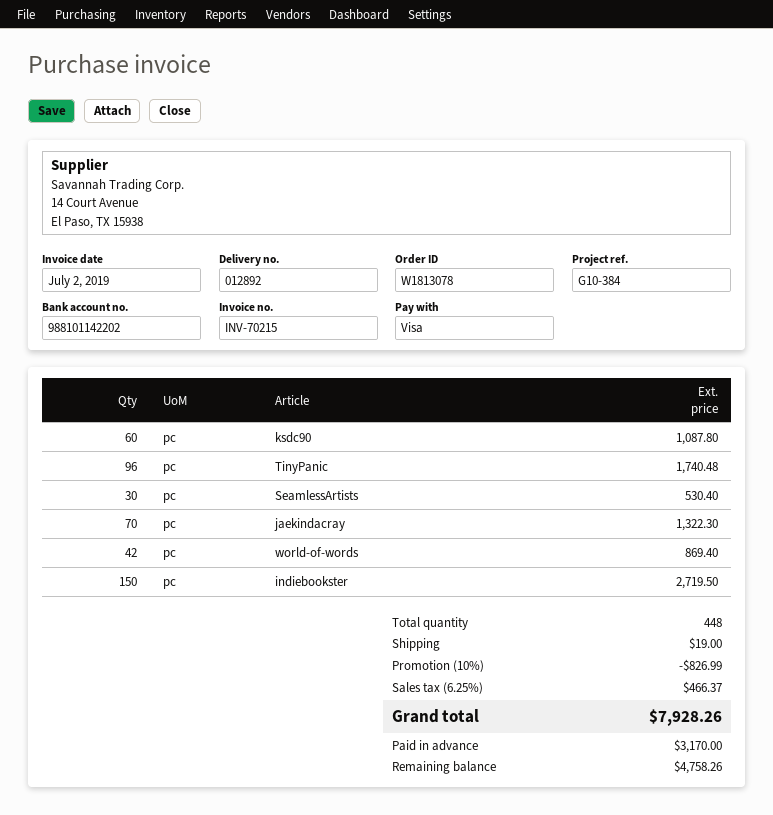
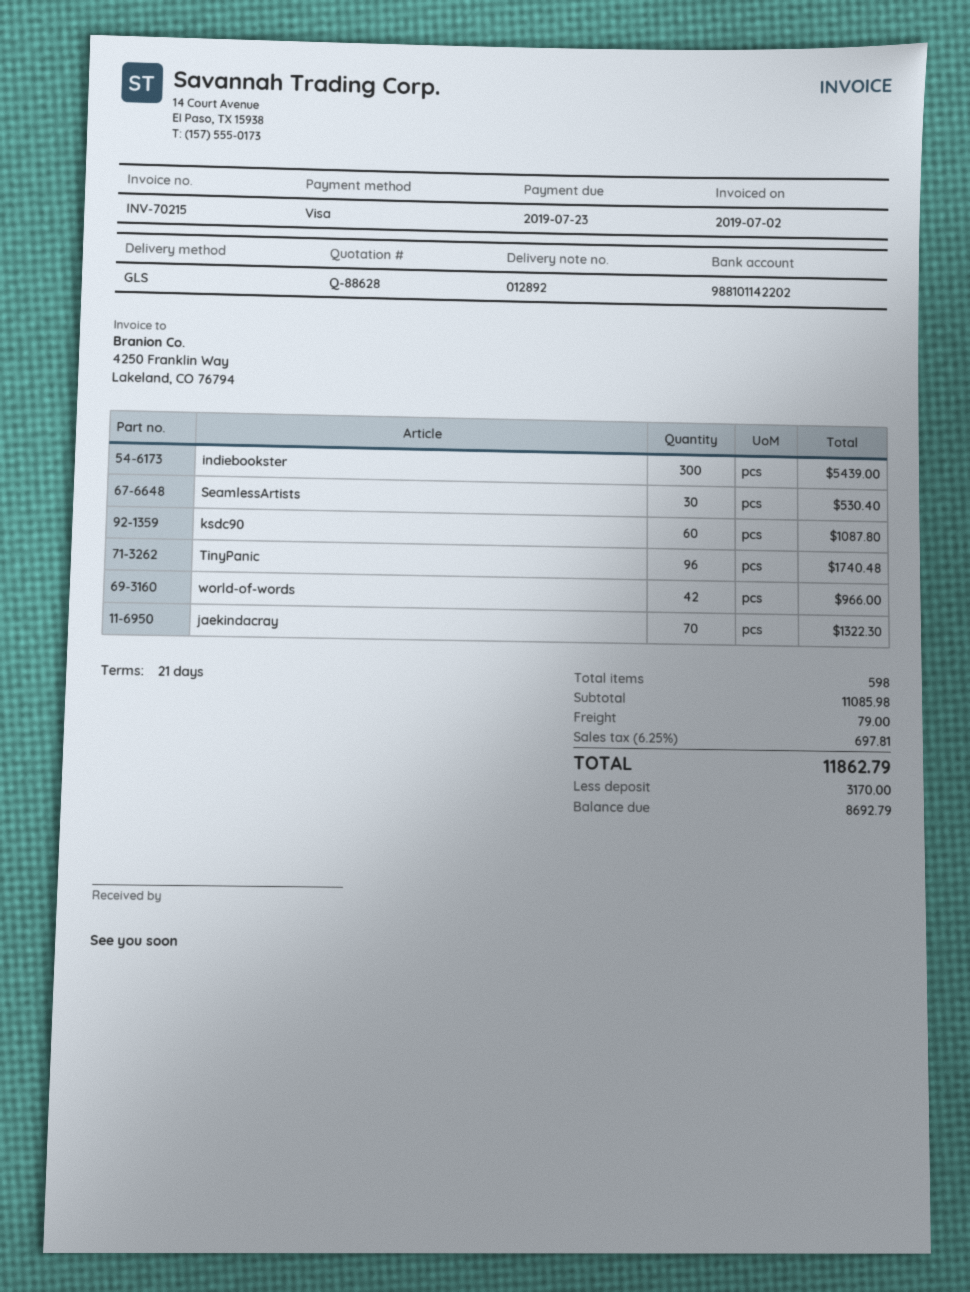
world-of-words: 42 for 869.40 -> 42 for 966.00
indiebookster: 150 for 2719.50 -> 300 for 5439.00
total quantity: 448 -> 598
discount: 10% = 826.99 -> none
shipping: 19.00 -> 79.00
tax: 6.25% = 466.37 -> 6.25% = 697.81
total: 7928.26 -> 11862.79
balance: 4758.26 -> 8692.79

